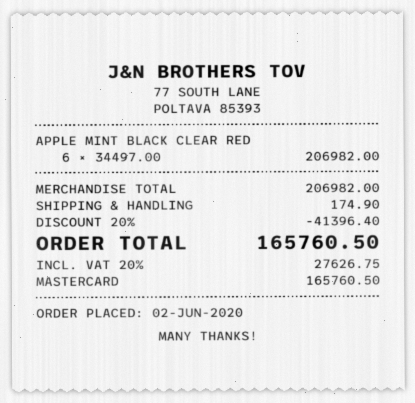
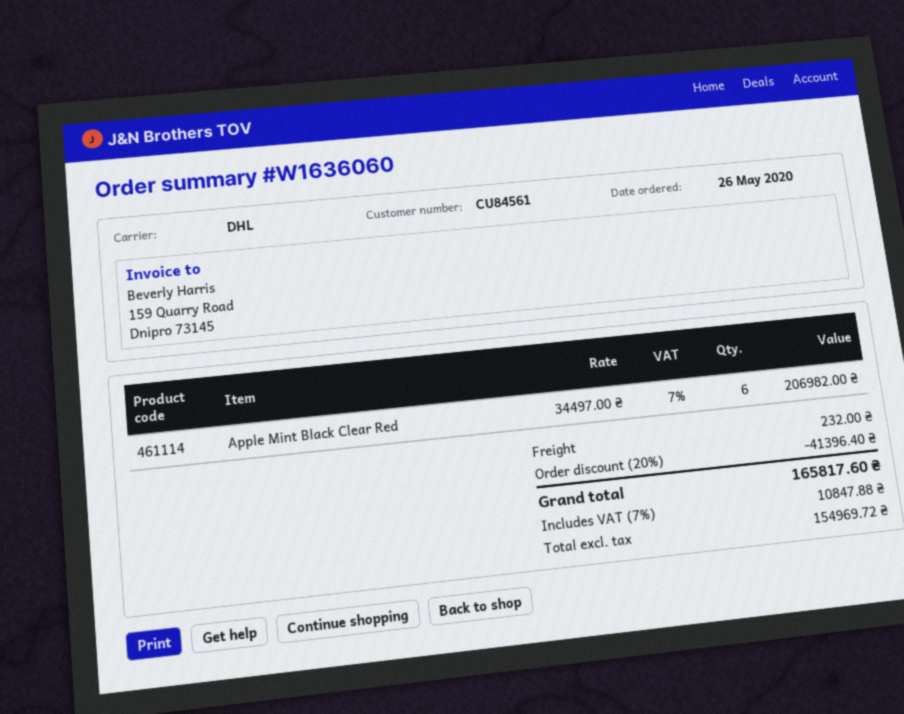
order date: 2020-06-02 -> 2020-05-26
shipping: 174.90 -> 232.00
tax: 20% = 27626.75 -> 7% = 10847.88
total: 165760.50 -> 165817.60

